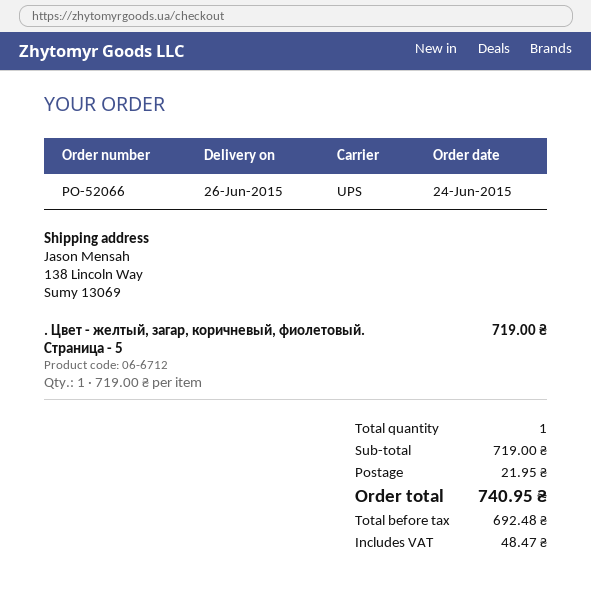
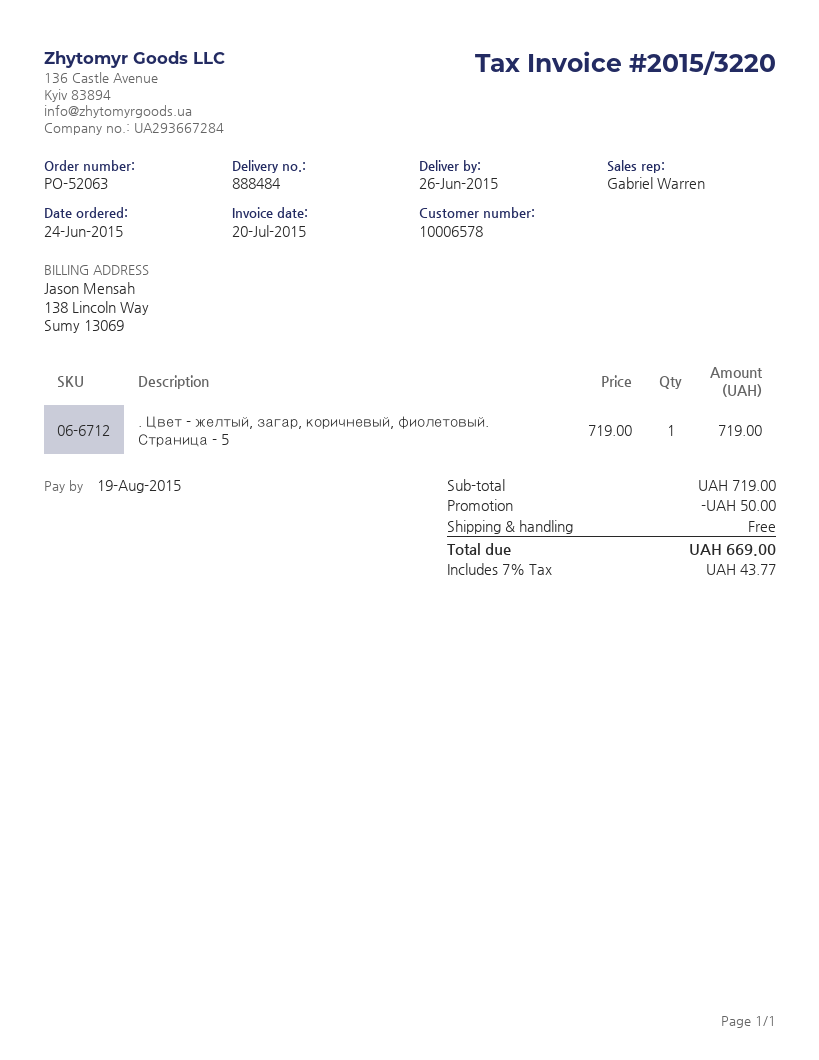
order number: PO-52066 -> PO-52063
discount: none -> 50.00
shipping: 21.95 -> 0.00
tax: 48.47 -> 43.77
total: 740.95 -> 669.00

